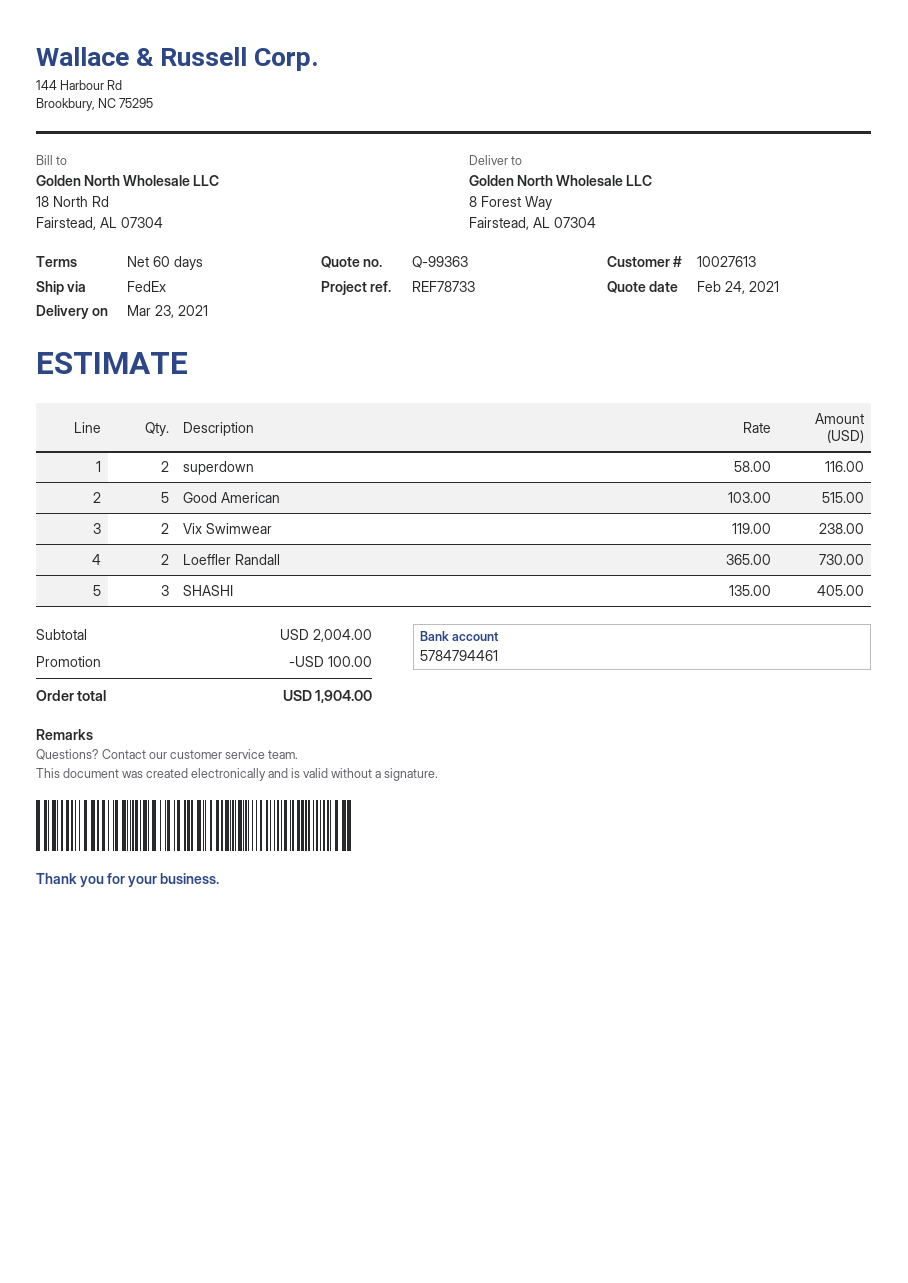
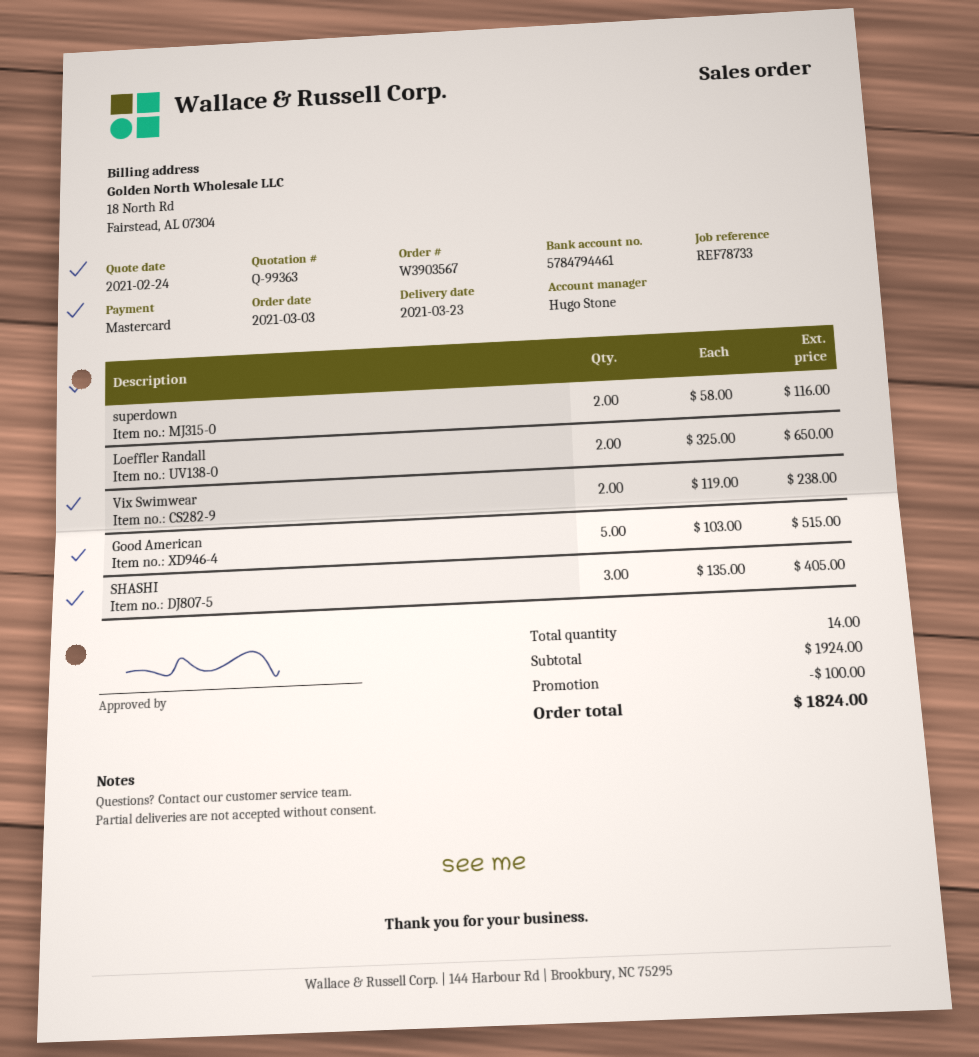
Loeffler Randall: 2 x 365.00 = 730.00 -> 2 x 325.00 = 650.00
subtotal: 2004.00 -> 1924.00
total: 1904.00 -> 1824.00

